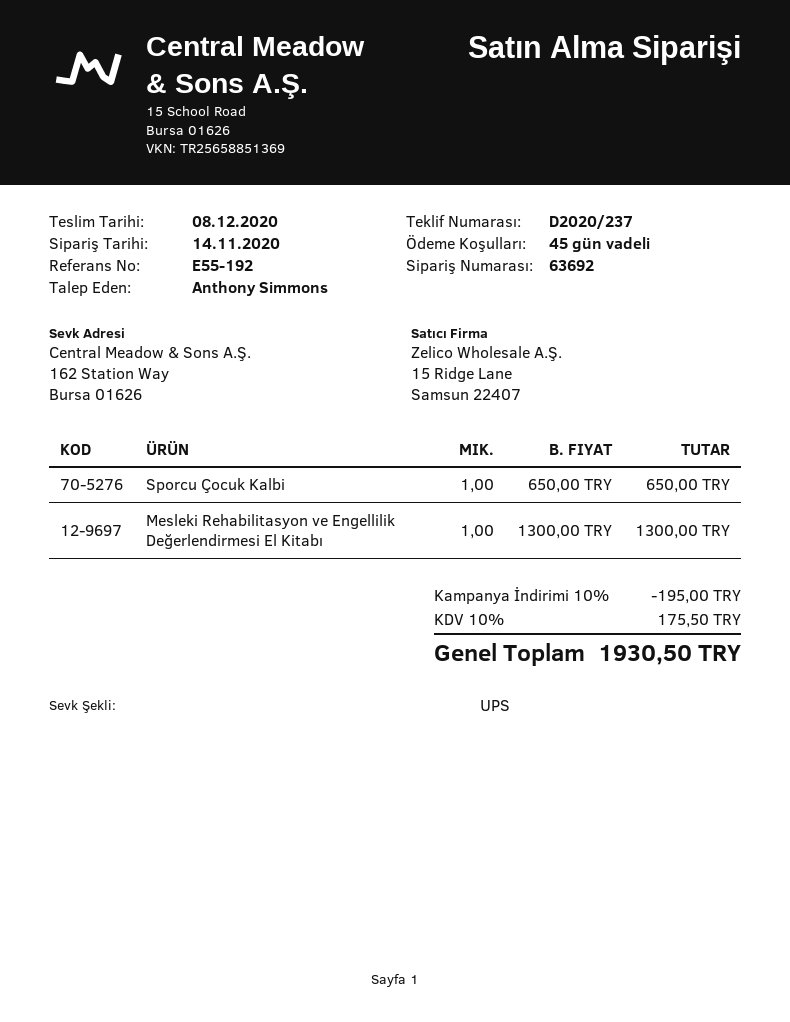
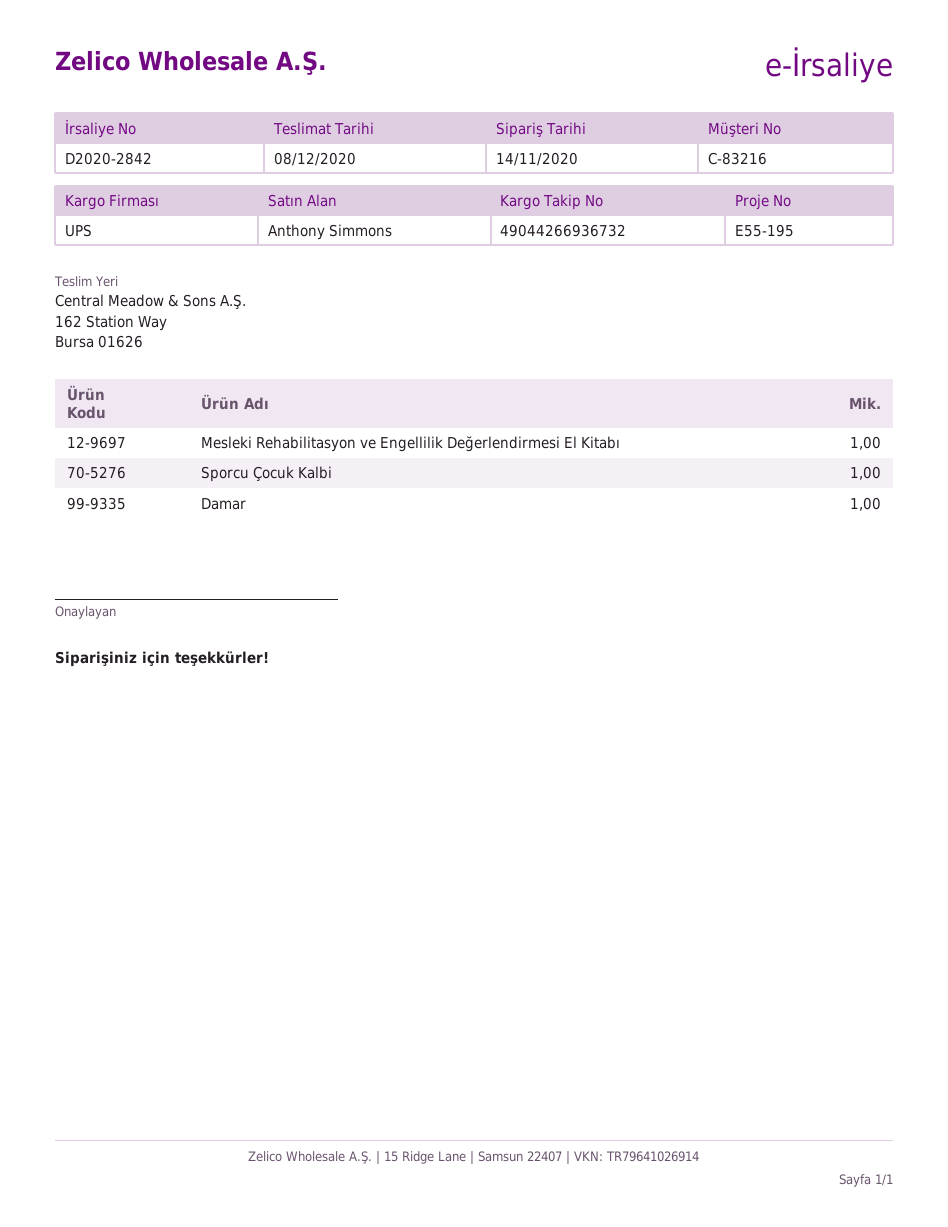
reference: E55-192 -> E55-195
Damar: none -> 1

